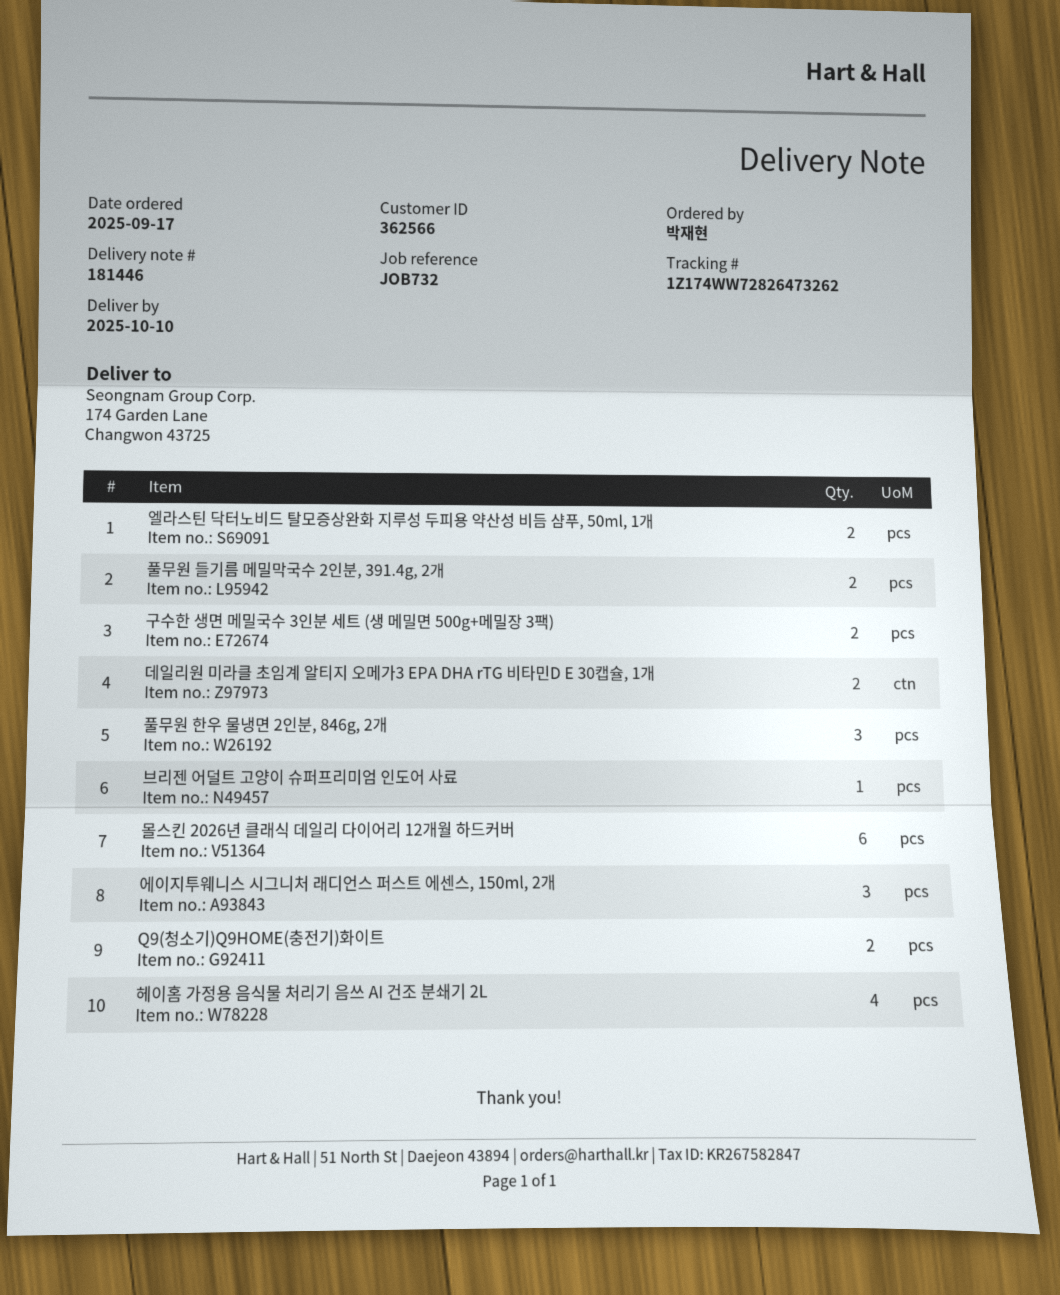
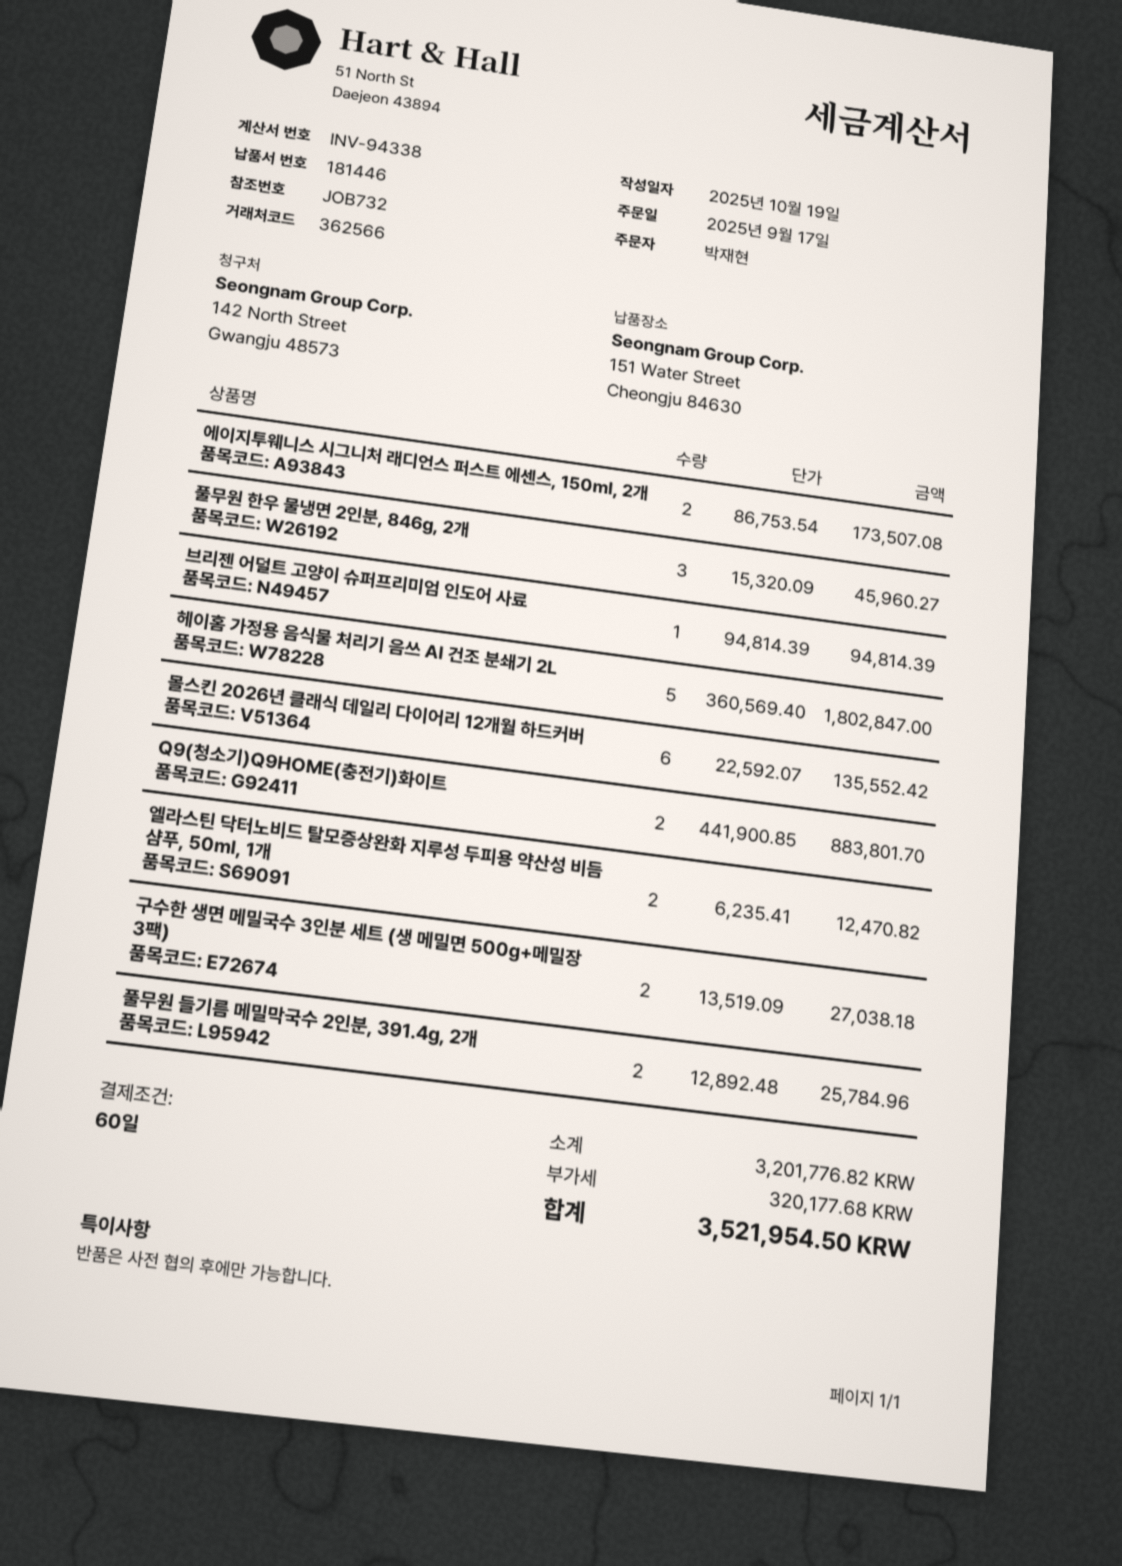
ship to: 174 Garden Lane, Changwon 43725 -> 151 Water Street, Cheongju 84630
데일리원 미라클 초임계 알티지 오메가3 EPA DHA rTG 비타민D E 30캡슐, 1개: 2 -> none
에이지투웨니스 시그니처 래디언스 퍼스트 에센스, 150ml, 2개: 3 -> 2
헤이홈 가정용 음식물 처리기 음쓰 AI 건조 분쇄기 2L: 4 -> 5

